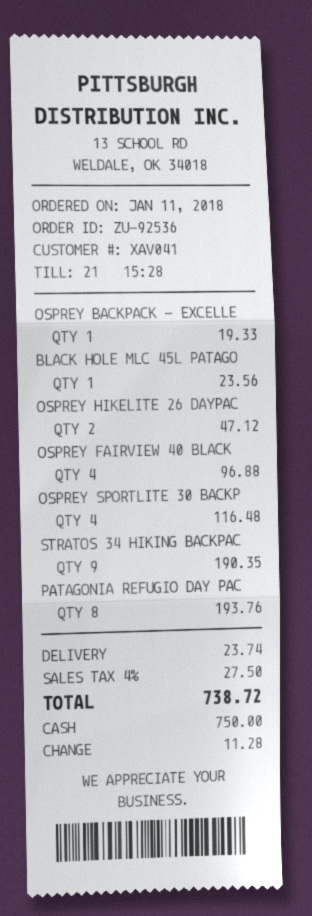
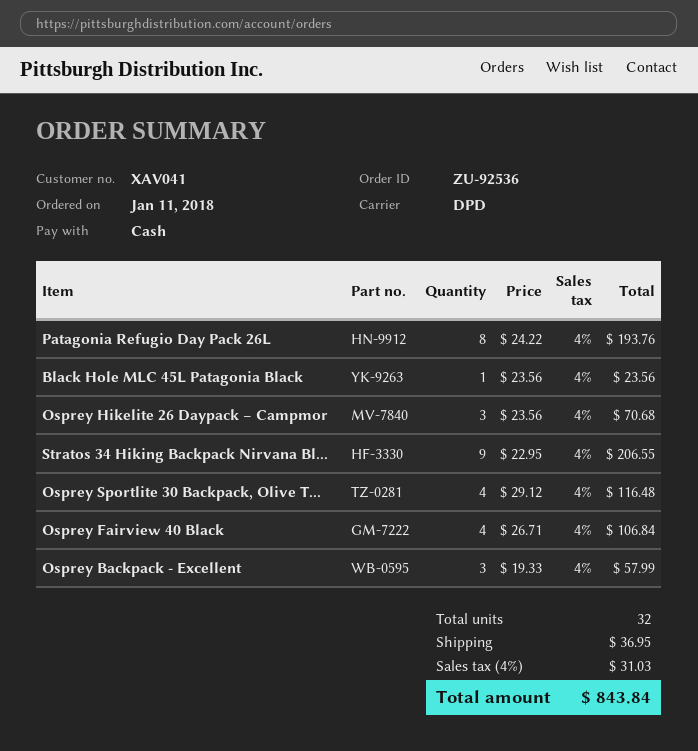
OSPREY BACKPACK - EXCELLE: 1 for 19.33 -> 3 for 57.99
OSPREY HIKELITE 26 DAYPAC: 2 for 47.12 -> 3 for 70.68
OSPREY FAIRVIEW 40 BLACK: 4 for 96.88 -> 4 for 106.84
STRATOS 34 HIKING BACKPAC: 9 for 190.35 -> 9 for 206.55
shipping: 23.74 -> 36.95
tax: 4% = 27.50 -> 4% = 31.03
total: 738.72 -> 843.84

